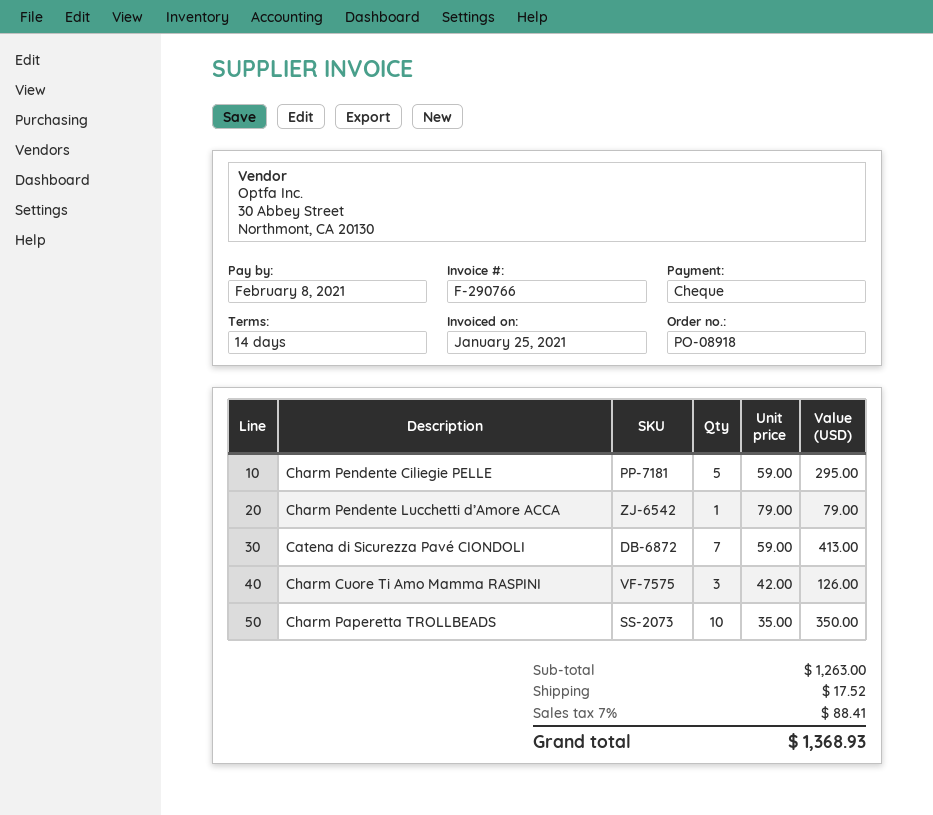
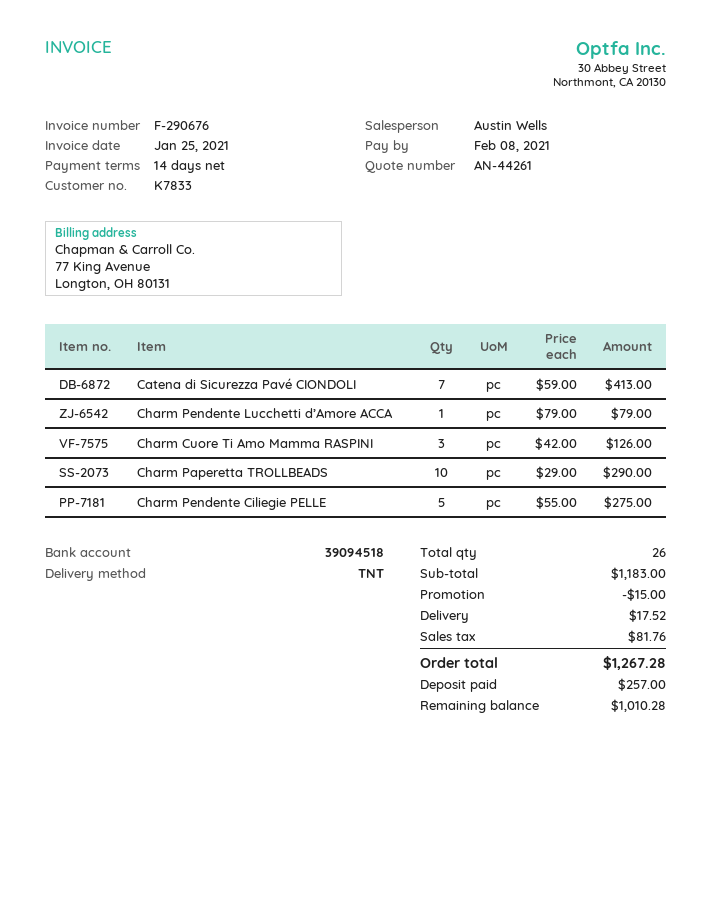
invoice number: F-290766 -> F-290676
Charm Pendente Ciliegie PELLE: 5 x 59.00 = 295.00 -> 5 x 55.00 = 275.00
Charm Paperetta TROLLBEADS: 10 x 35.00 = 350.00 -> 10 x 29.00 = 290.00
subtotal: 1263.00 -> 1183.00
discount: none -> 15.00
tax: 88.41 -> 81.76
total: 1368.93 -> 1267.28

